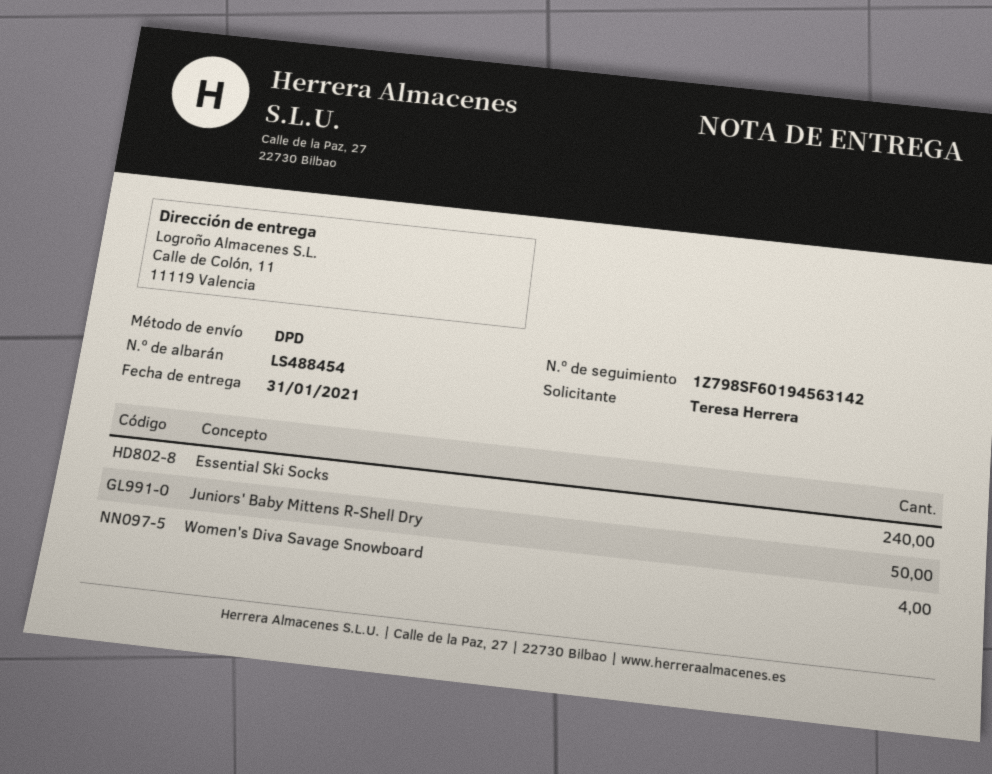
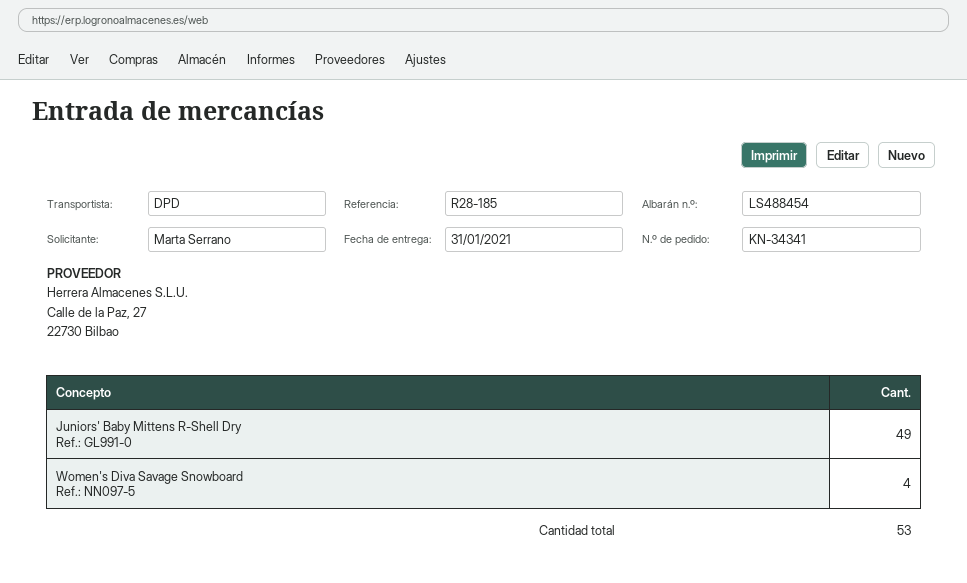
ordered by: Teresa Herrera -> Marta Serrano
Essential Ski Socks: 240 -> none
Juniors' Baby Mittens R-Shell Dry: 50 -> 49

